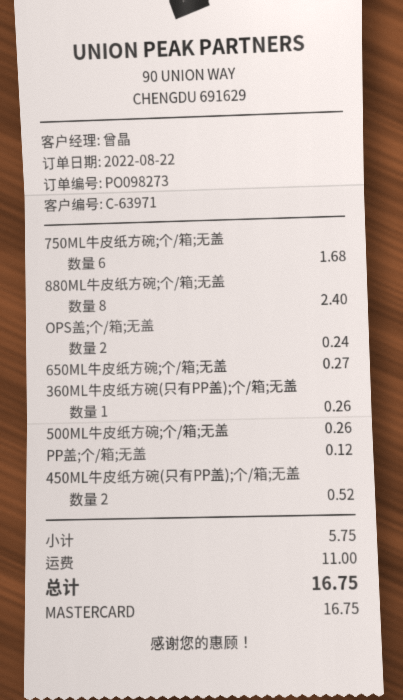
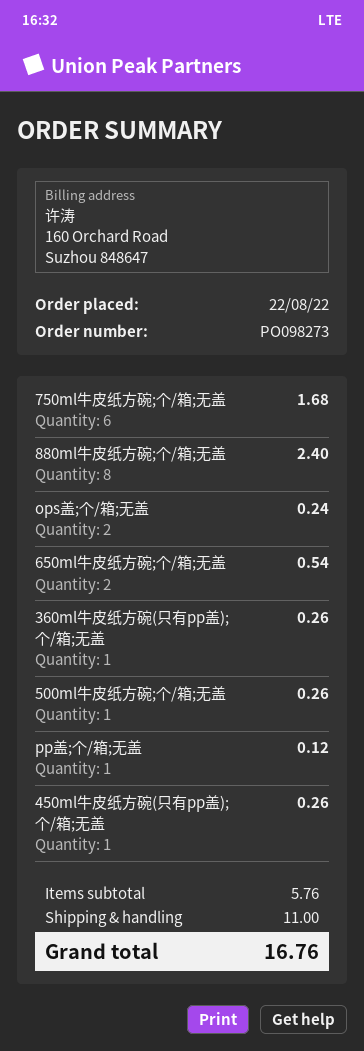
650ML牛皮纸方碗;个/箱;无盖: 1 for 0.27 -> 2 for 0.54
450ML牛皮纸方碗(只有PP盖);个/箱;无盖: 2 for 0.52 -> 1 for 0.26
subtotal: 5.75 -> 5.76
total: 16.75 -> 16.76

